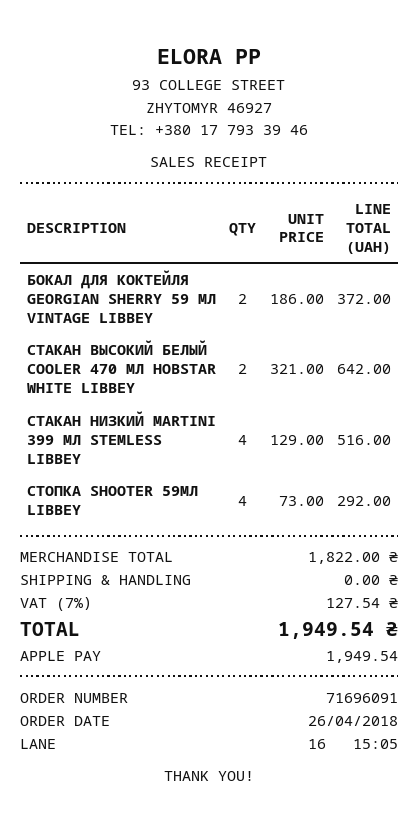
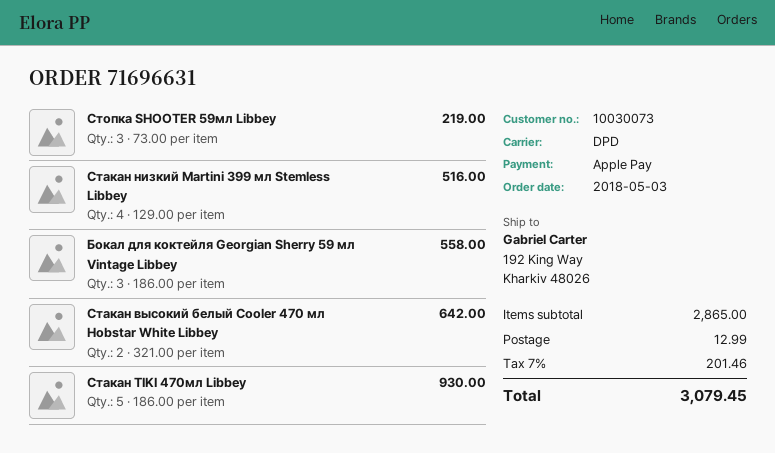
order number: 71696091 -> 71696631
order date: 2018-04-26 -> 2018-05-03
БОКАЛ ДЛЯ КОКТЕЙЛЯ GEORGIAN SHERRY 59 МЛ VINTAGE LIBBEY: 2 x 186.00 = 372.00 -> 3 x 186.00 = 558.00
СТОПКА SHOOTER 59МЛ LIBBEY: 4 x 73.00 = 292.00 -> 3 x 73.00 = 219.00
Стакан TIKI 470мл Libbey: none -> 5 x 186.00 = 930.00
subtotal: 1822.00 -> 2865.00
shipping: 0.00 -> 12.99
tax: 7% = 127.54 -> 7% = 201.46
total: 1949.54 -> 3079.45

